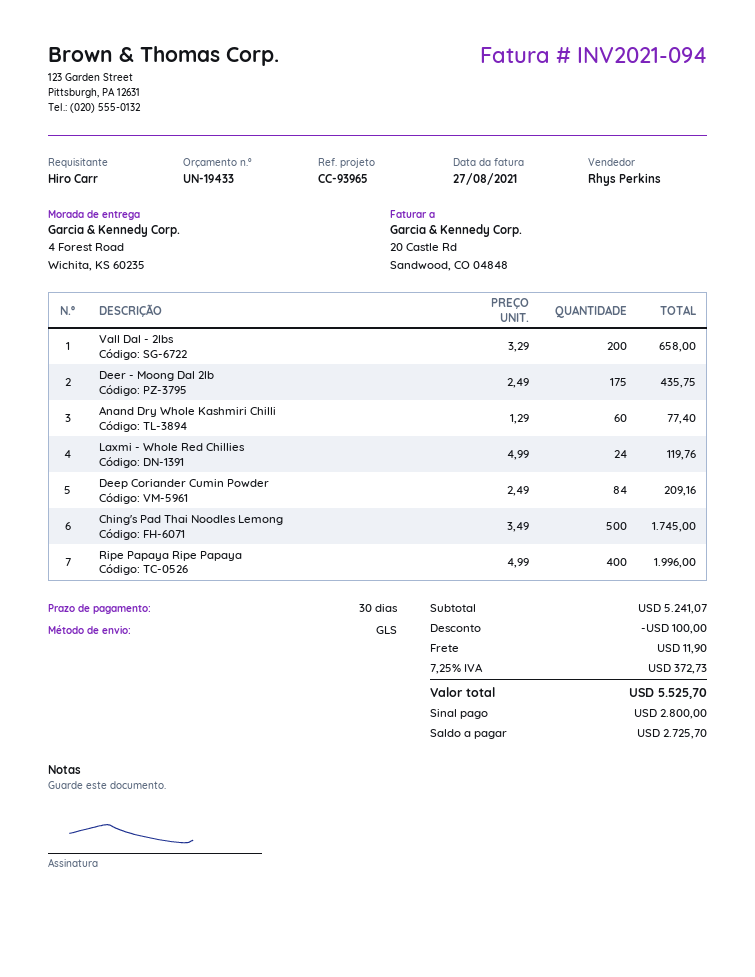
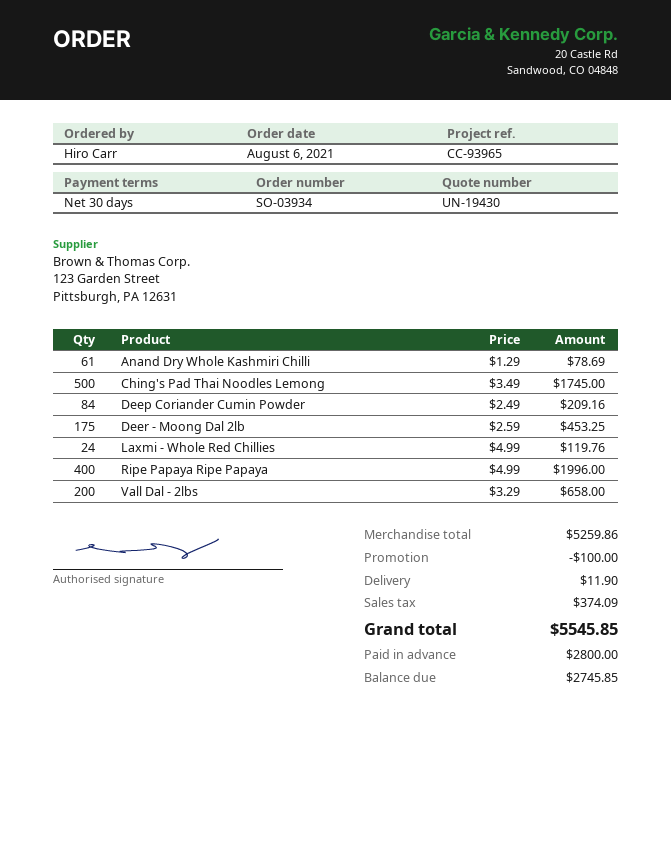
quote number: UN-19433 -> UN-19430
Deer - Moong Dal 2lb: 175 x 2.49 = 435.75 -> 175 x 2.59 = 453.25
Anand Dry Whole Kashmiri Chilli: 60 x 1.29 = 77.40 -> 61 x 1.29 = 78.69
subtotal: 5241.07 -> 5259.86
tax: 372.73 -> 374.09
total: 5525.70 -> 5545.85
balance: 2725.70 -> 2745.85

